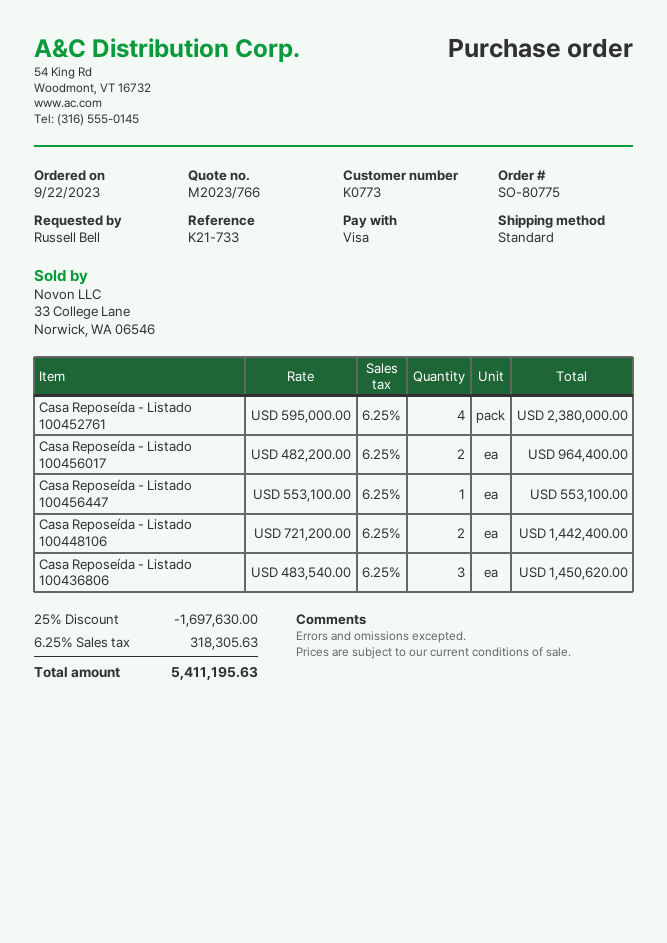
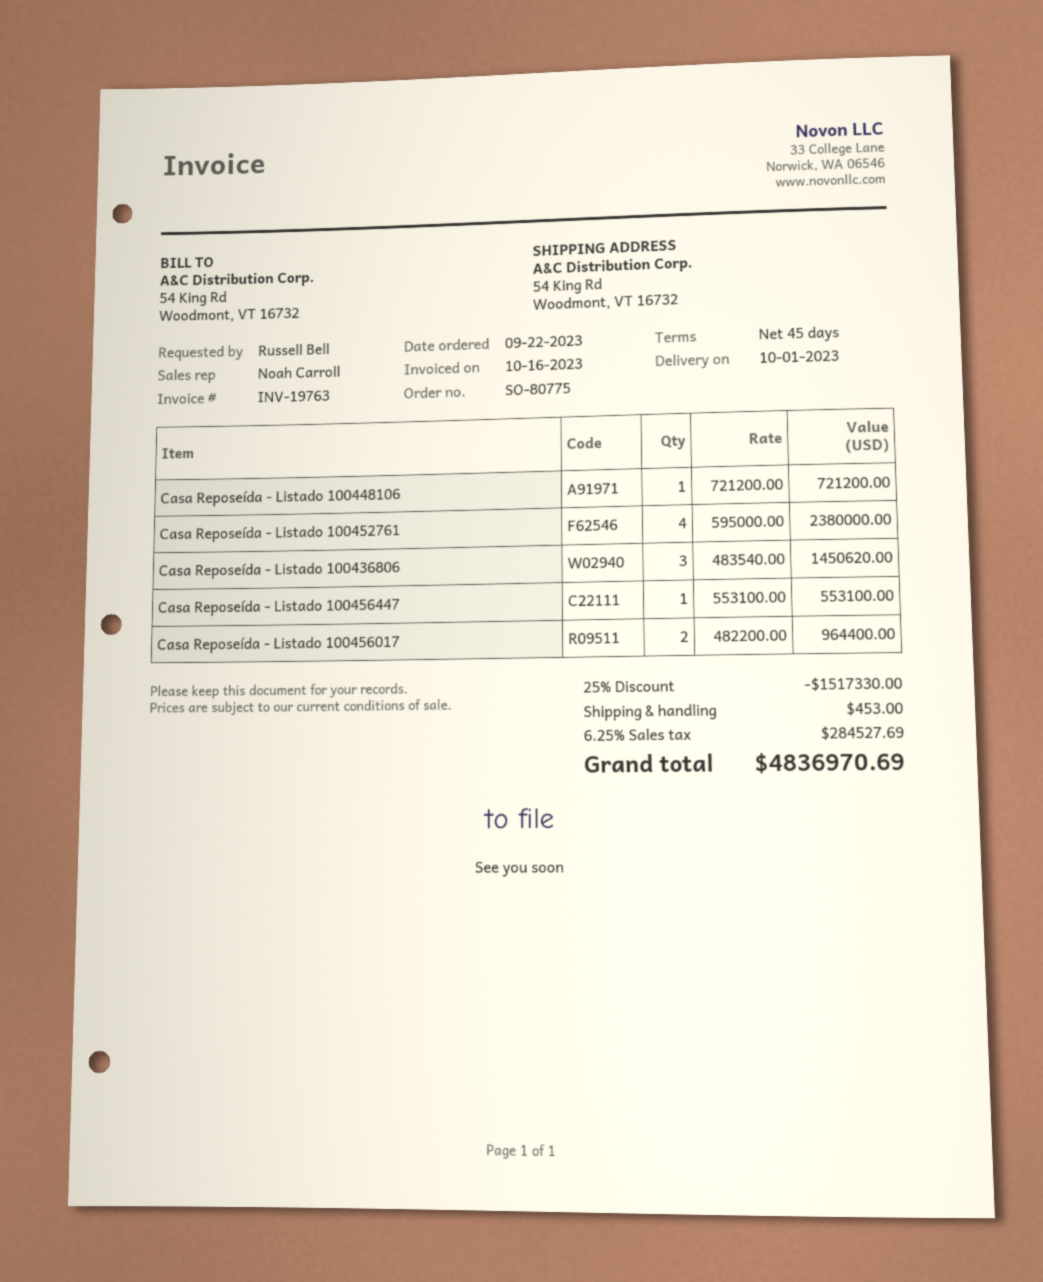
Casa Reposeída - Listado 100448106: 2 x 721200.00 = 1442400.00 -> 1 x 721200.00 = 721200.00
discount: 25% = 1697630.00 -> 25% = 1517330.00
shipping: none -> 453.00
tax: 6.25% = 318305.63 -> 6.25% = 284527.69
total: 5411195.63 -> 4836970.69

